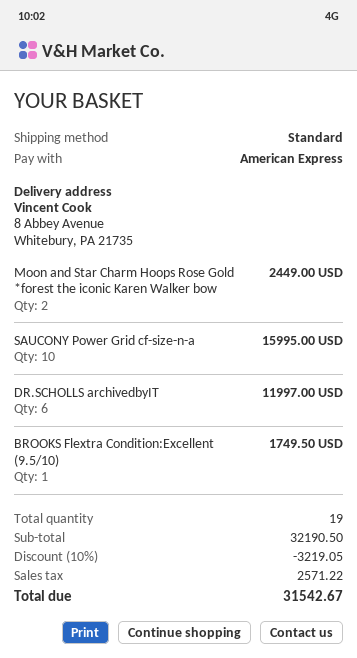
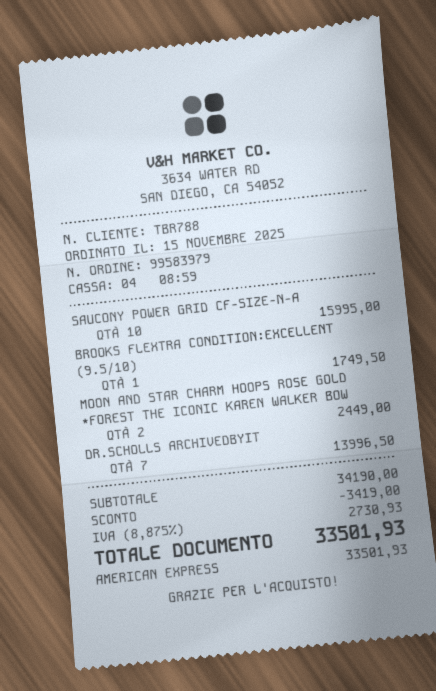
DR.SCHOLLS archivedbyIT: 6 for 11997.00 -> 7 for 13996.50
subtotal: 32190.50 -> 34190.00
discount: 3219.05 -> 3419.00
tax: 2571.22 -> 2730.93
total: 31542.67 -> 33501.93

